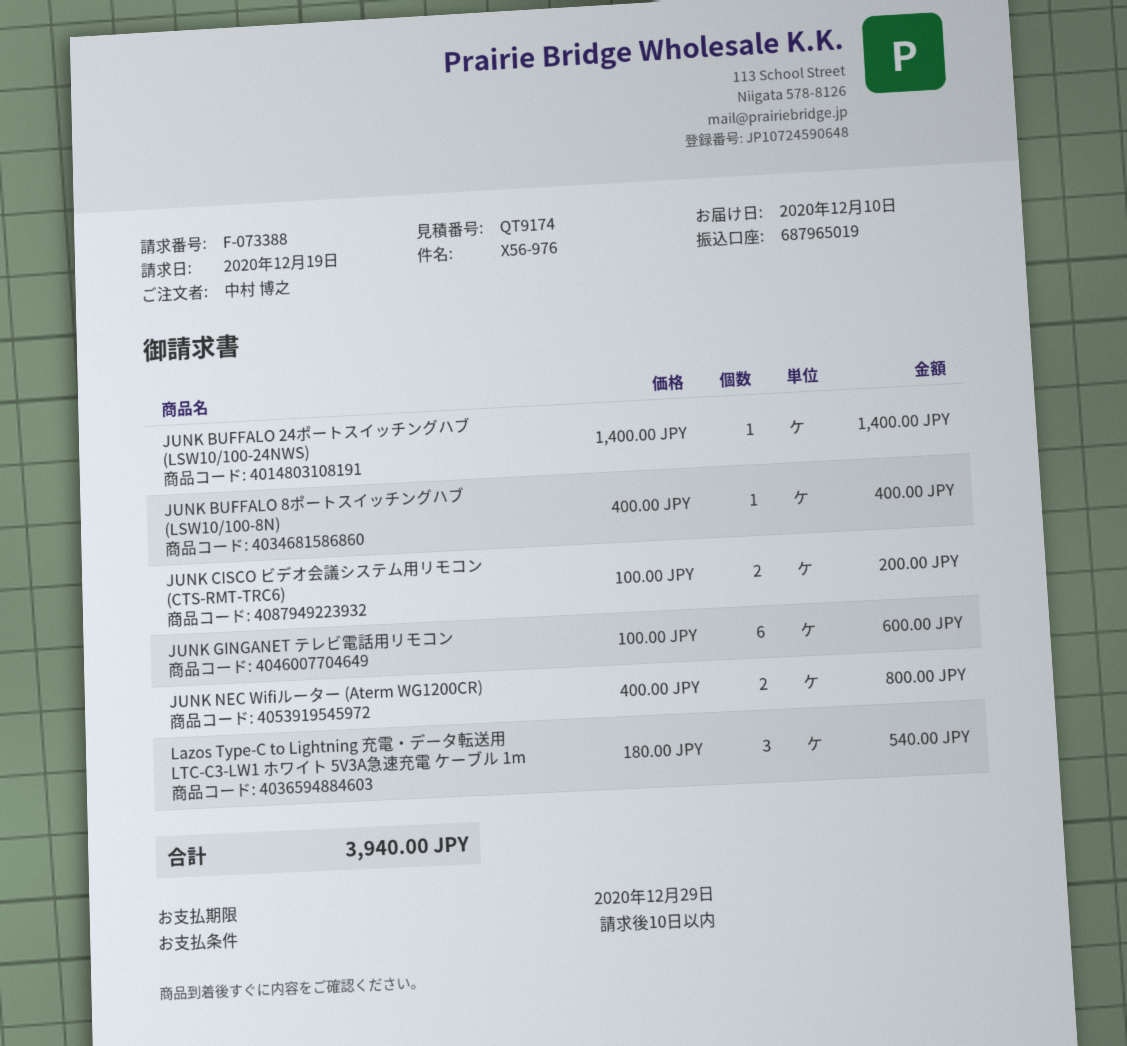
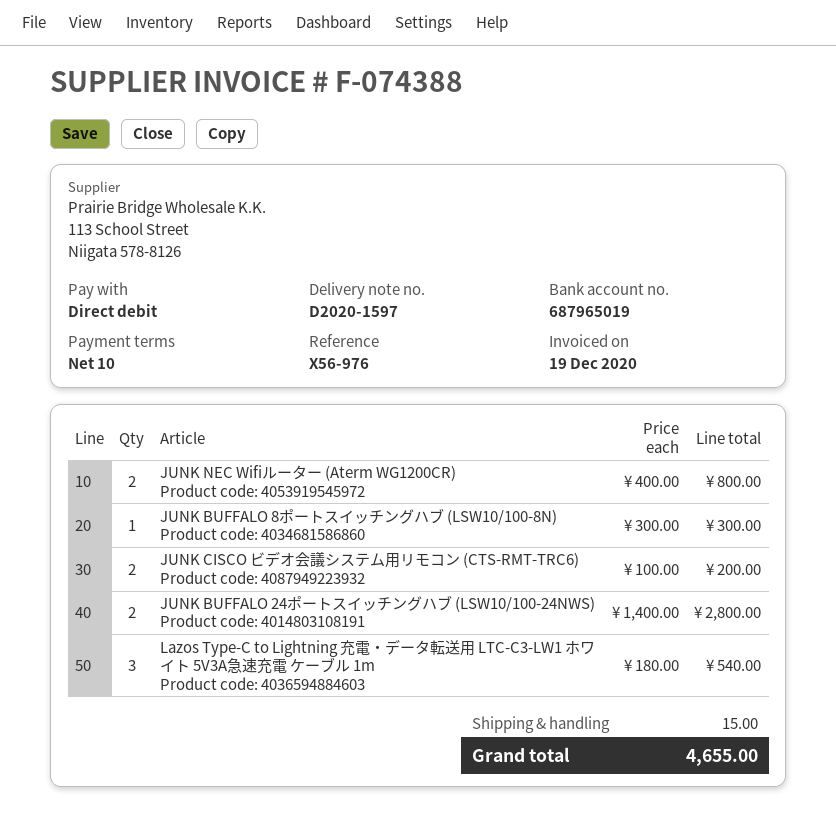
invoice number: F-073388 -> F-074388
JUNK BUFFALO 24ポートスイッチングハブ (LSW10/100-24NWS): 1 x 1400.00 = 1400.00 -> 2 x 1400.00 = 2800.00
JUNK BUFFALO 8ポートスイッチングハブ (LSW10/100-8N): 1 x 400.00 = 400.00 -> 1 x 300.00 = 300.00
JUNK GINGANET テレビ電話用リモコン: 6 x 100.00 = 600.00 -> none
shipping: none -> 15.00
total: 3940.00 -> 4655.00

